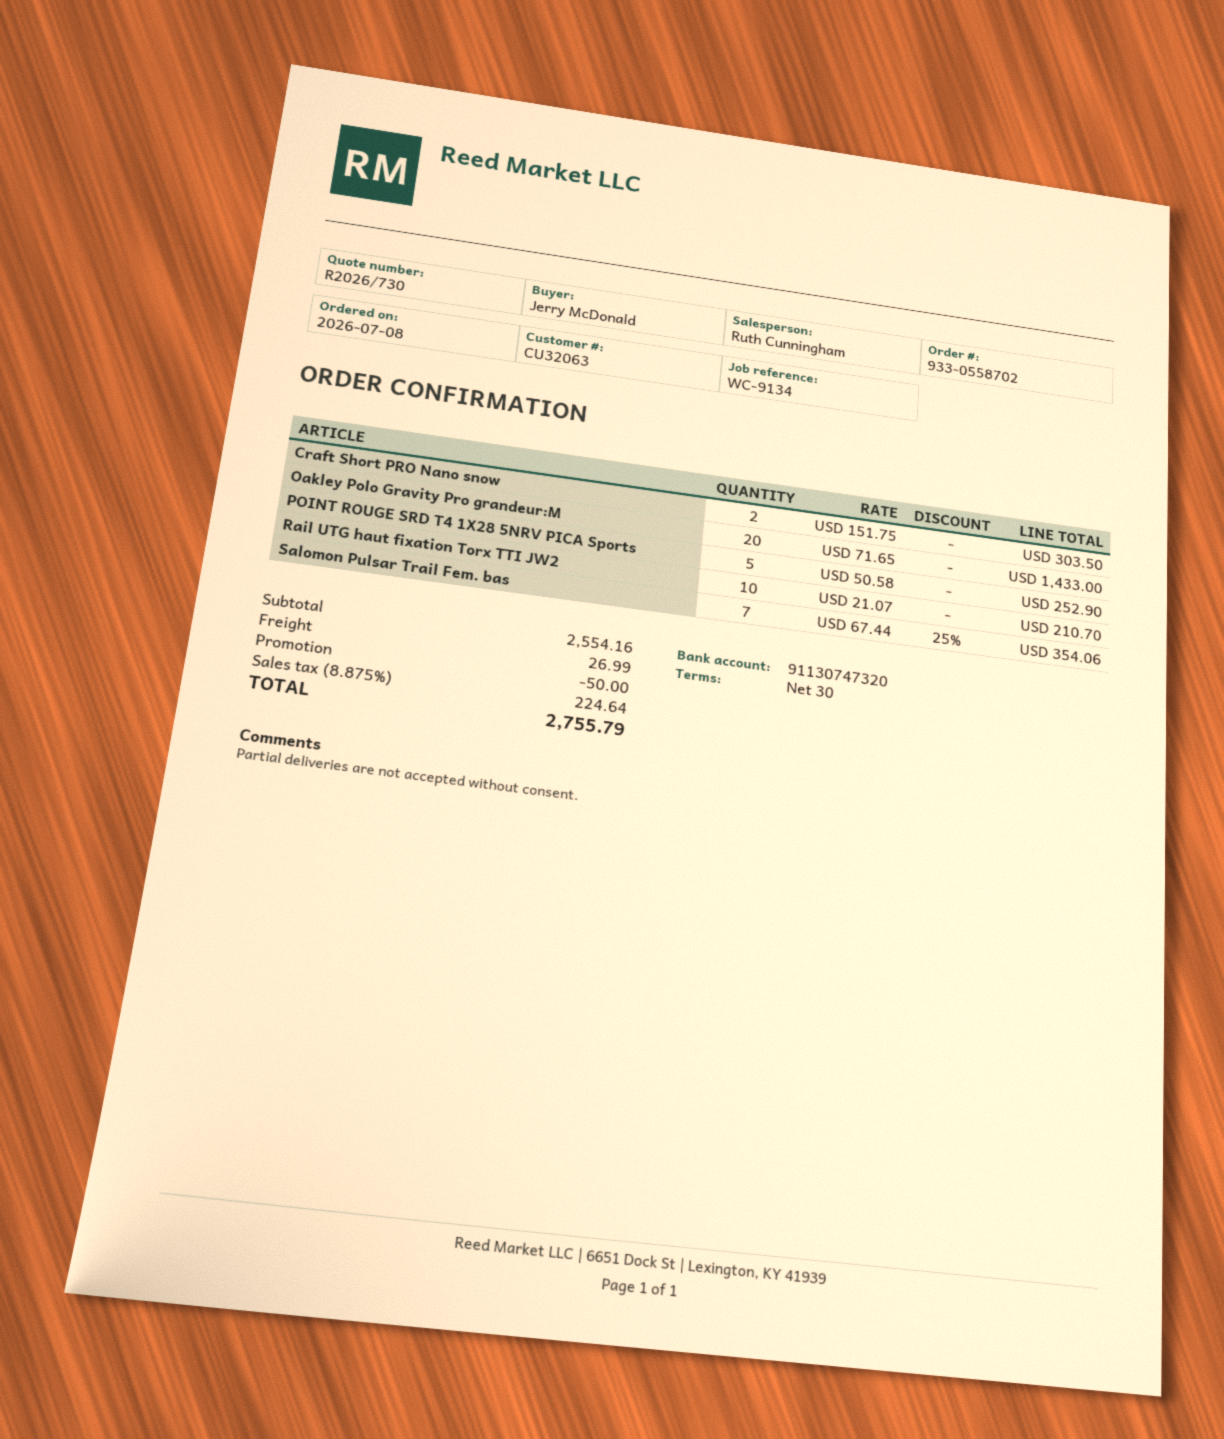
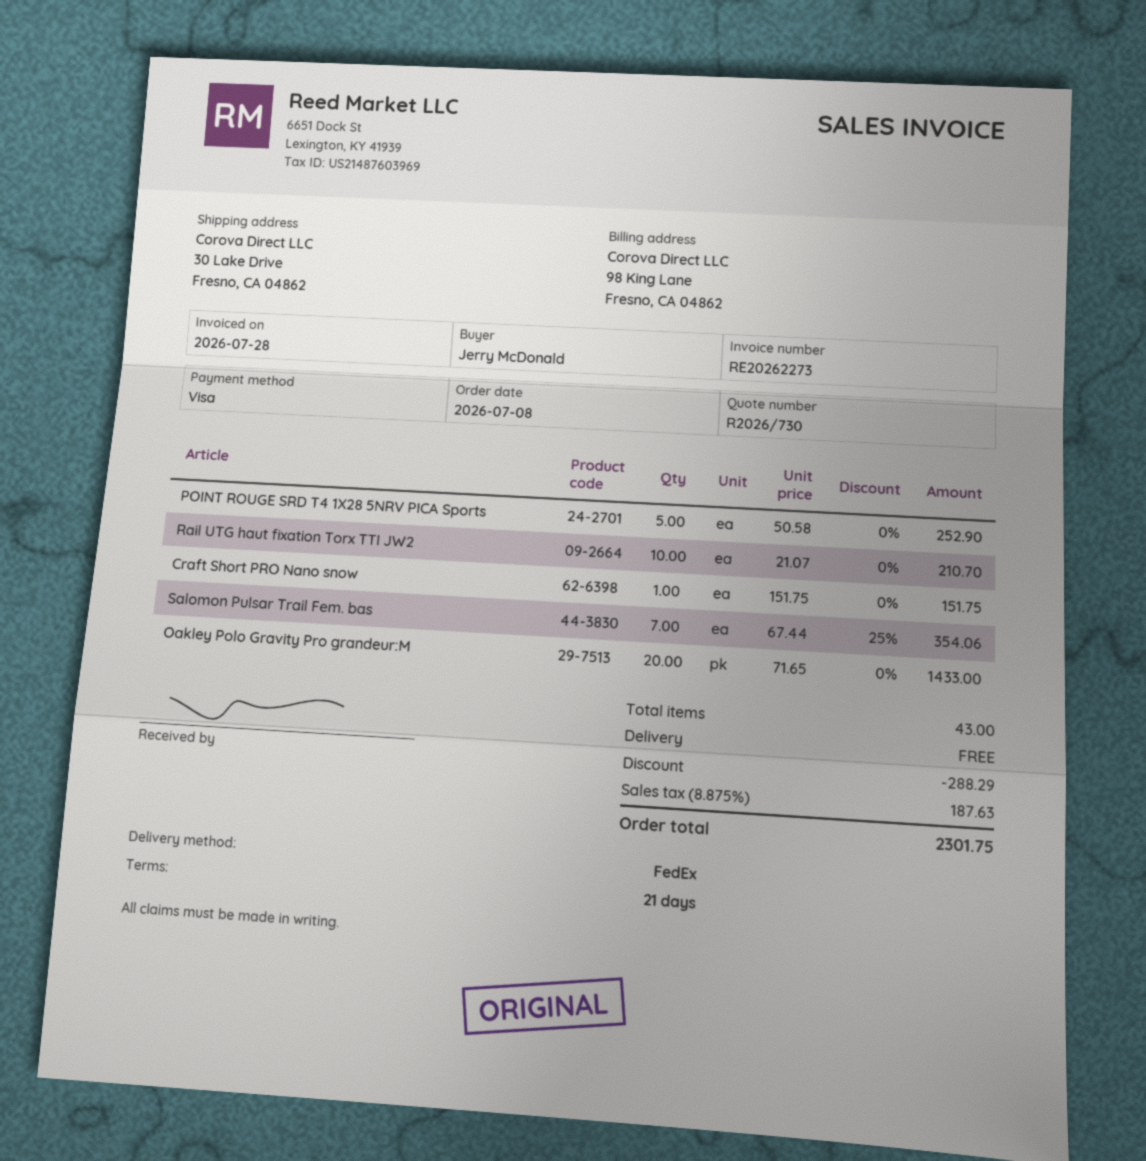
payment terms: 30 days -> 21 days
Craft Short PRO Nano snow: 2 x 151.75 = 303.50 -> 1 x 151.75 = 151.75
discount: 50.00 -> 288.29
shipping: 26.99 -> 0.00
tax: 8.875% = 224.64 -> 8.875% = 187.63
total: 2755.79 -> 2301.75

